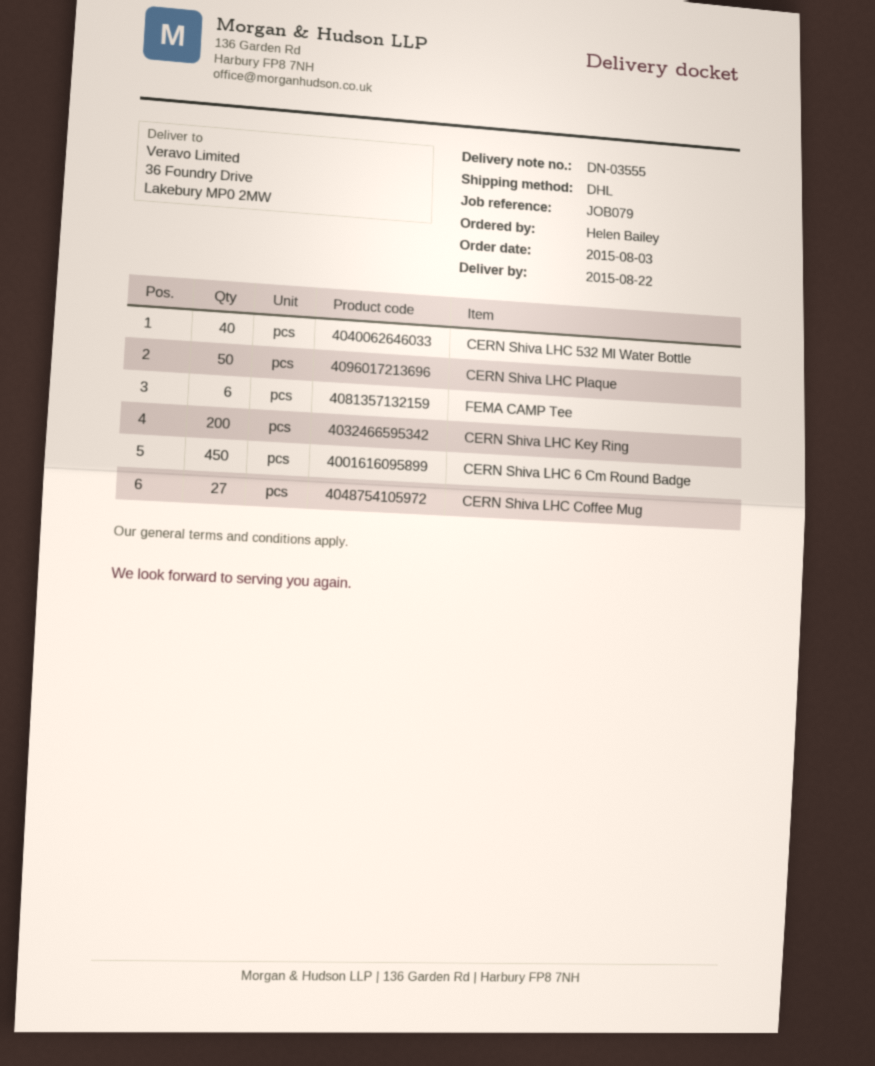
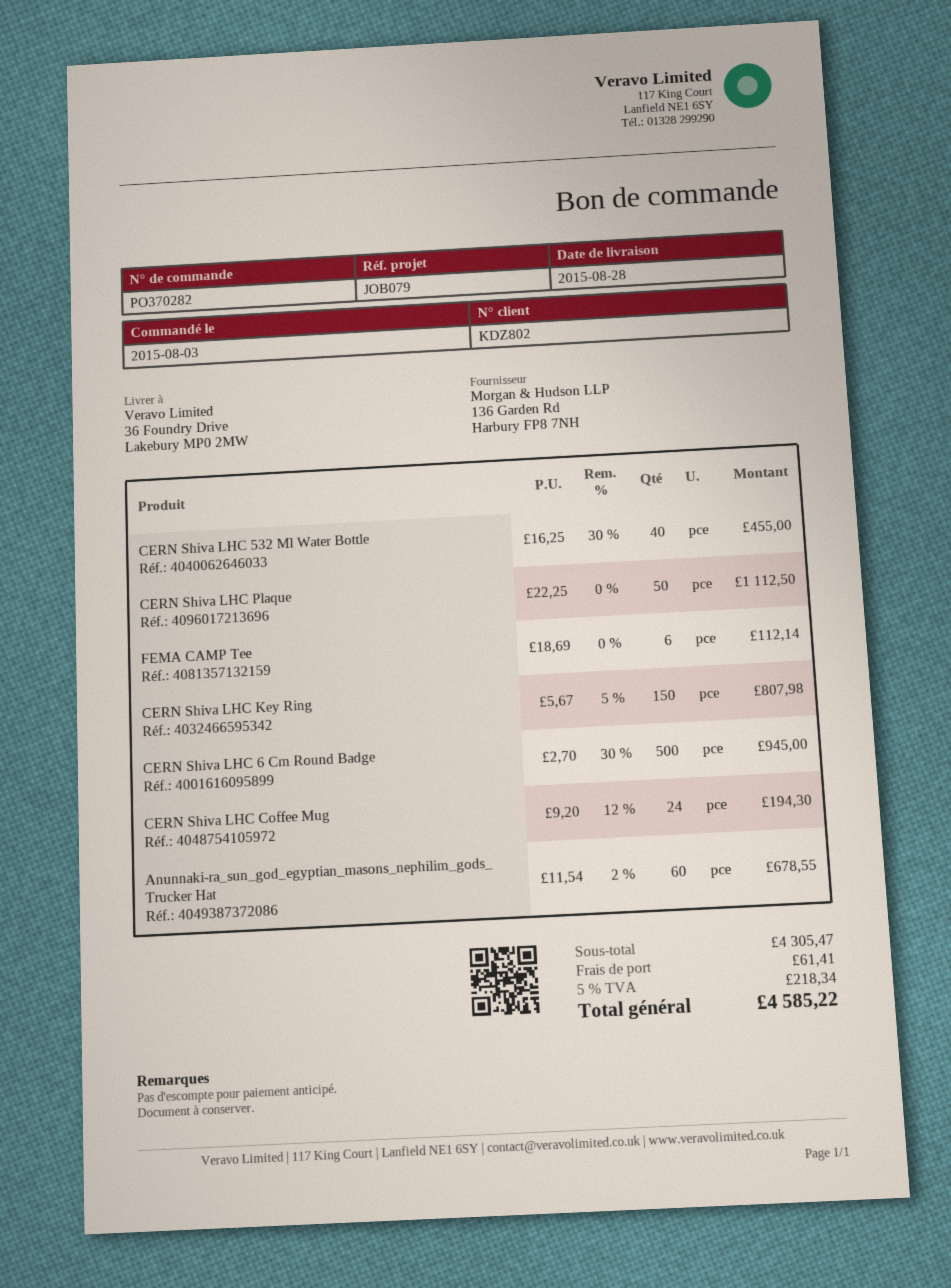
delivery date: 2015-08-22 -> 2015-08-28
CERN Shiva LHC Key Ring: 200 -> 150
CERN Shiva LHC 6 Cm Round Badge: 450 -> 500
CERN Shiva LHC Coffee Mug: 27 -> 24
Anunnaki-ra_sun_god_egyptian_masons_nephilim_gods_ Trucker Hat: none -> 60

